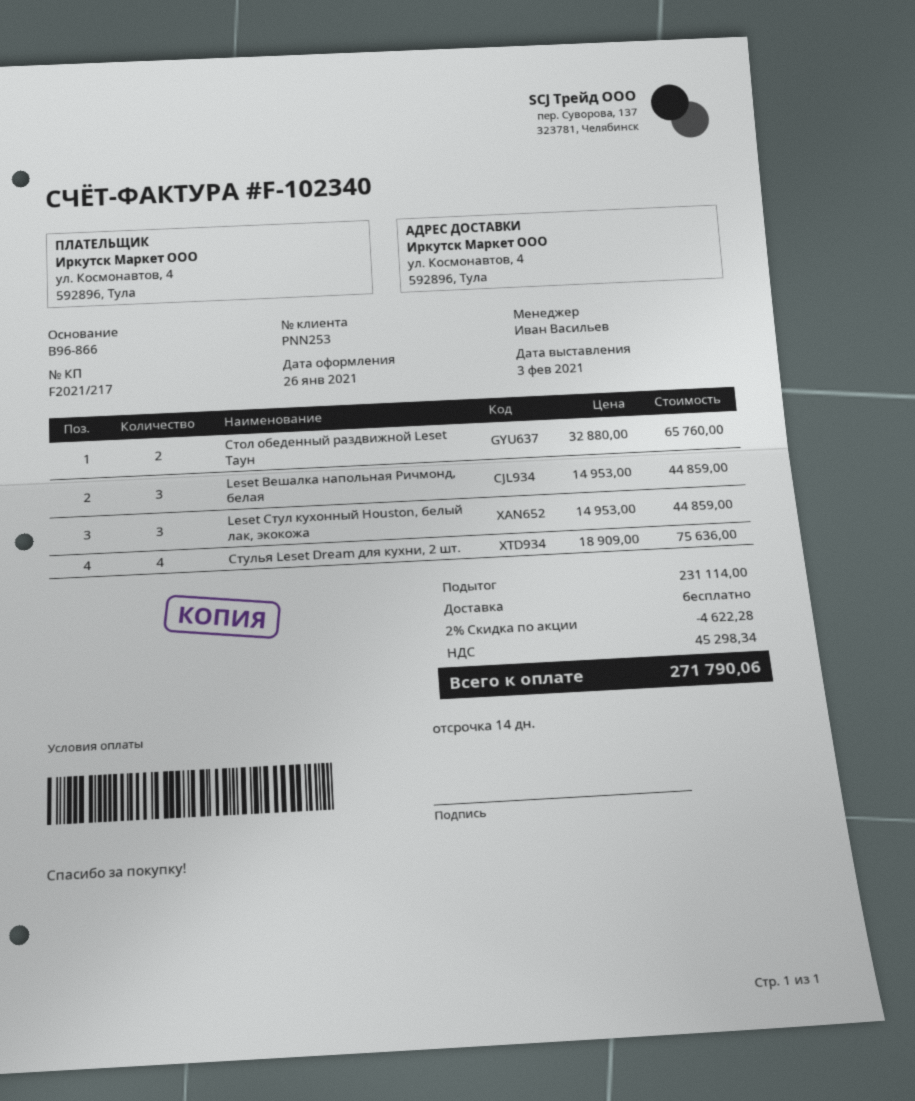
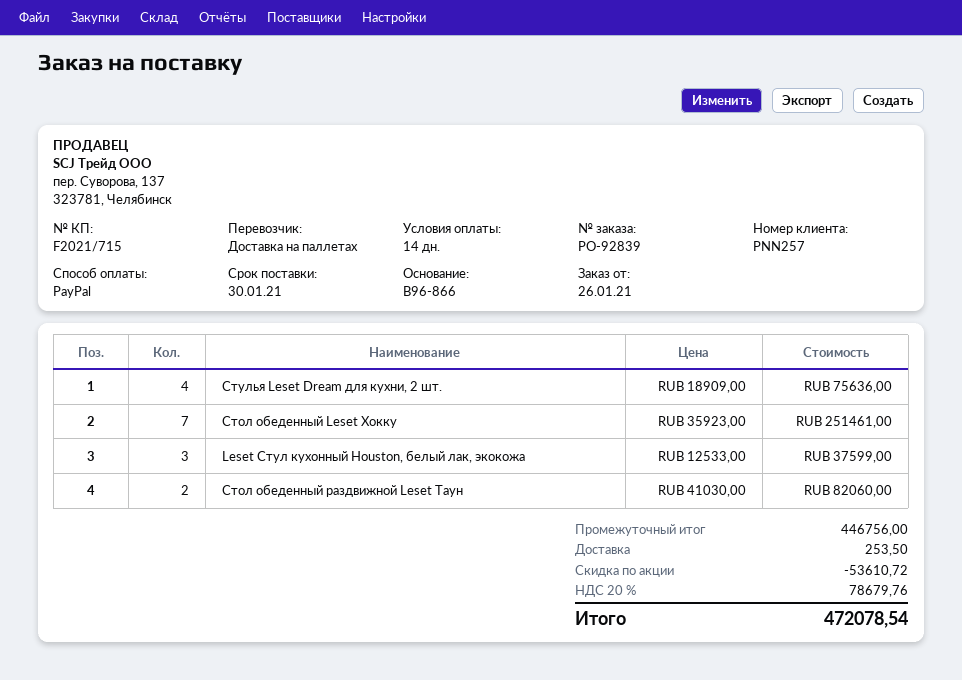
quote number: F2021/217 -> F2021/715
customer number: PNN253 -> PNN257
Стол обеденный раздвижной Leset Таун: 2 x 32880.00 = 65760.00 -> 2 x 41030.00 = 82060.00
Leset Вешалка напольная Ричмонд, белая: 3 x 14953.00 = 44859.00 -> none
Leset Стул кухонный Houston, белый лак, экокожа: 3 x 14953.00 = 44859.00 -> 3 x 12533.00 = 37599.00
Стол обеденный Leset Хокку: none -> 7 x 35923.00 = 251461.00
subtotal: 231114.00 -> 446756.00
discount: 4622.28 -> 53610.72
shipping: 0.00 -> 253.50
tax: 45298.34 -> 78679.76
total: 271790.06 -> 472078.54

